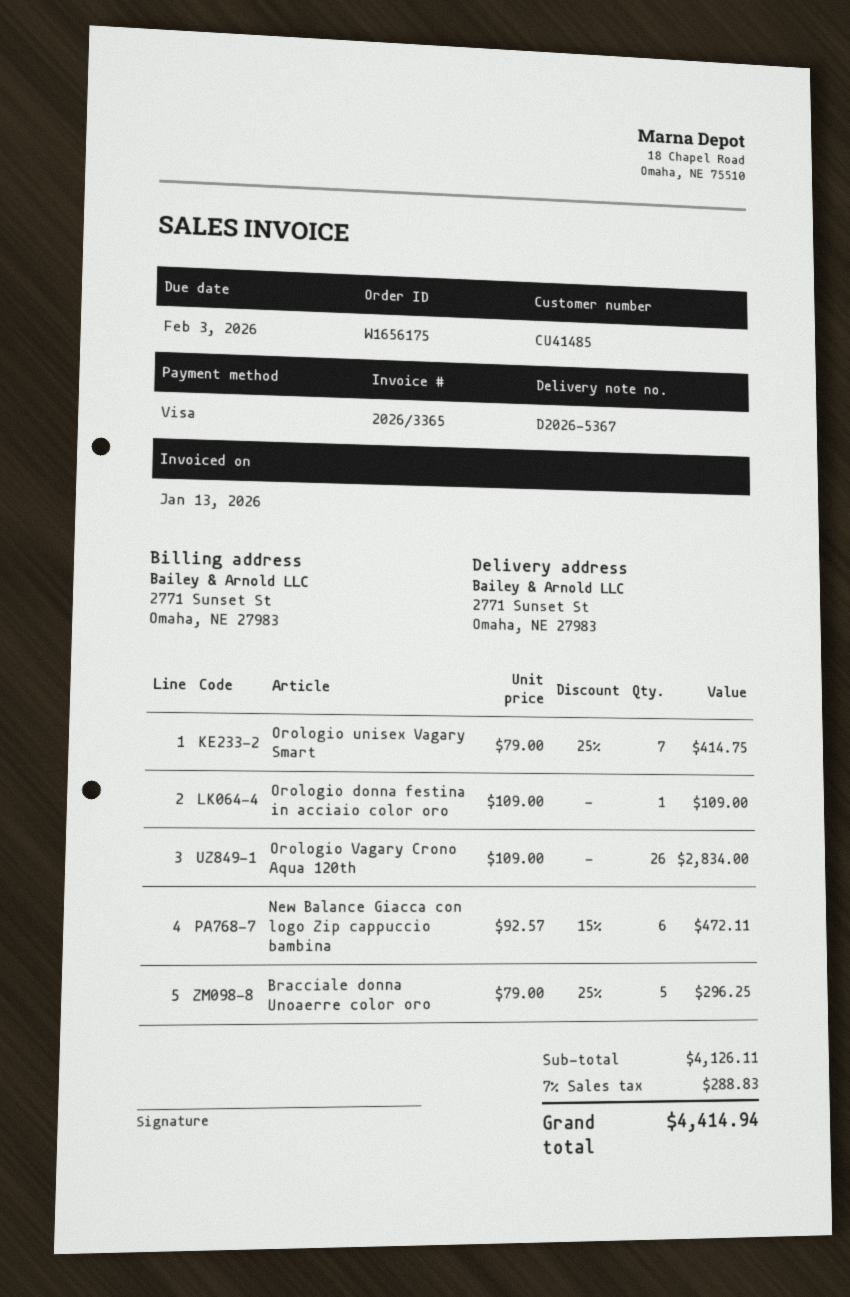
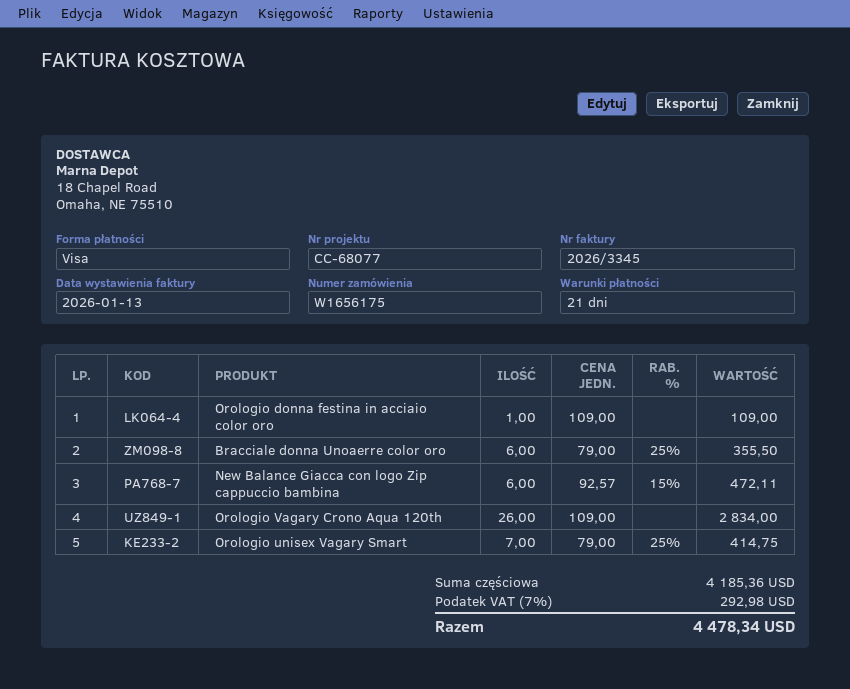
invoice number: 2026/3365 -> 2026/3345
Bracciale donna Unoaerre color oro: 5 x 79.00 - 25% = 296.25 -> 6 x 79.00 - 25% = 355.50
subtotal: 4126.11 -> 4185.36
tax: 7% = 288.83 -> 7% = 292.98
total: 4414.94 -> 4478.34

